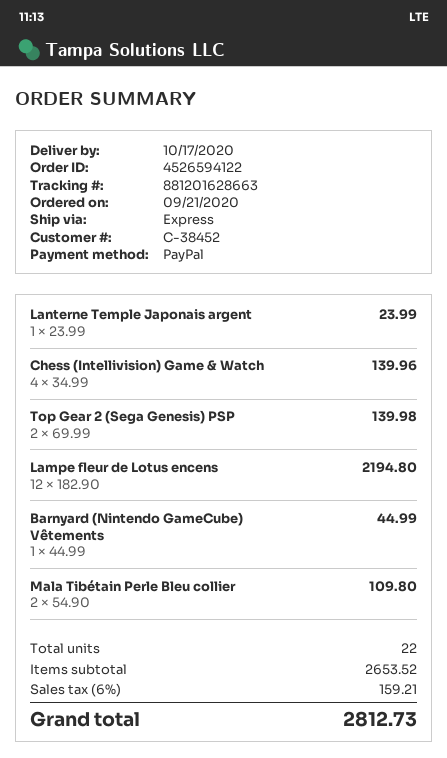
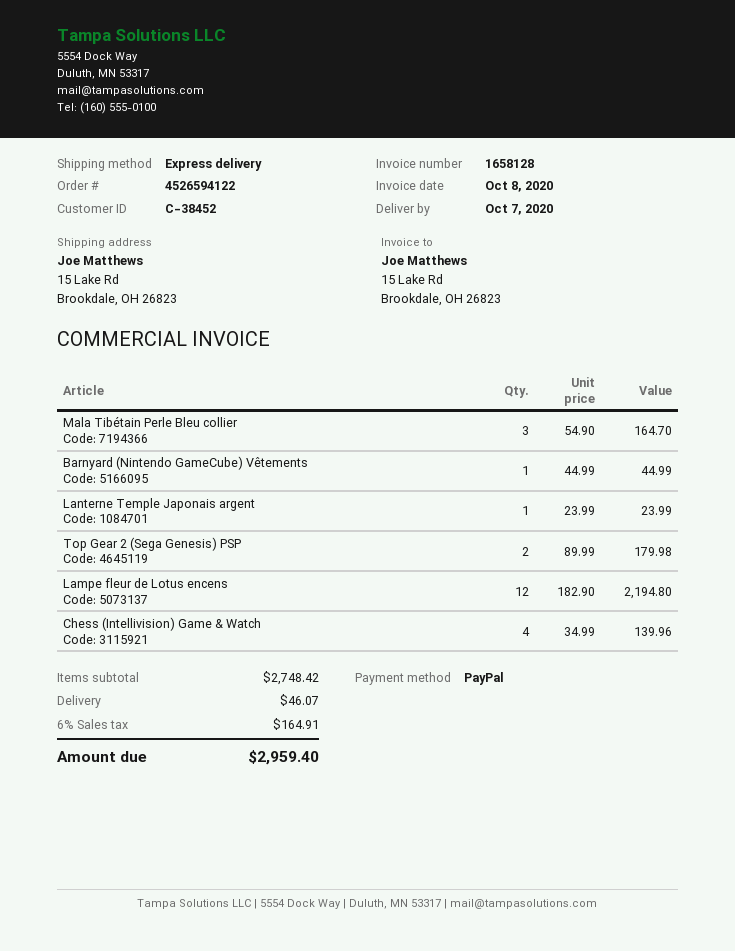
delivery date: 2020-10-17 -> 2020-10-07
Top Gear 2 (Sega Genesis) PSP: 2 x 69.99 = 139.98 -> 2 x 89.99 = 179.98
Mala Tibétain Perle Bleu collier: 2 x 54.90 = 109.80 -> 3 x 54.90 = 164.70
subtotal: 2653.52 -> 2748.42
shipping: none -> 46.07
tax: 6% = 159.21 -> 6% = 164.91
total: 2812.73 -> 2959.40

